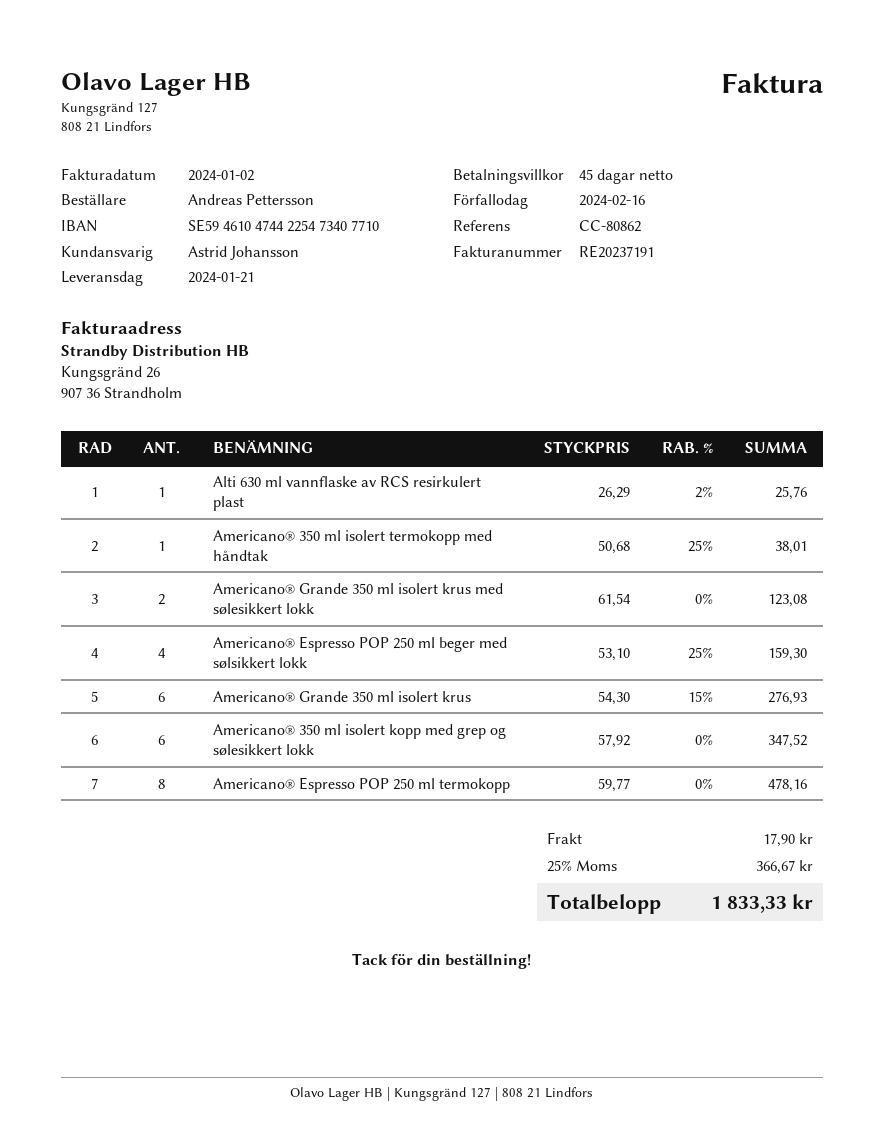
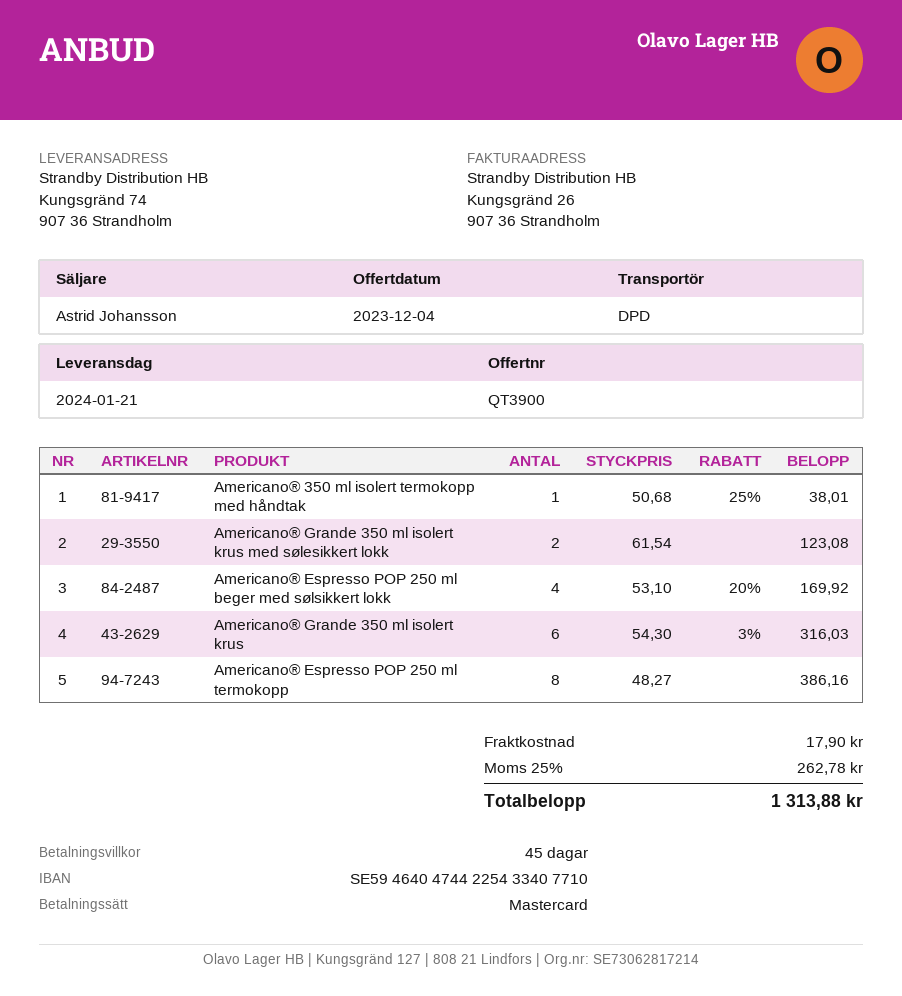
bank account: SE5946104744225473407710 -> SE5946404744225433407710
Alti 630 ml vannflaske av RCS resirkulert plast: 1 x 26.29 - 2% = 25.76 -> none
Americano® Espresso POP 250 ml beger med sølsikkert lokk: 4 x 53.10 - 25% = 159.30 -> 4 x 53.10 - 20% = 169.92
Americano® Grande 350 ml isolert krus: 6 x 54.30 - 15% = 276.93 -> 6 x 54.30 - 3% = 316.03
Americano® 350 ml isolert kopp med grep og sølesikkert lokk: 6 x 57.92 = 347.52 -> none
Americano® Espresso POP 250 ml termokopp: 8 x 59.77 = 478.16 -> 8 x 48.27 = 386.16
tax: 25% = 366.67 -> 25% = 262.78
total: 1833.33 -> 1313.88

